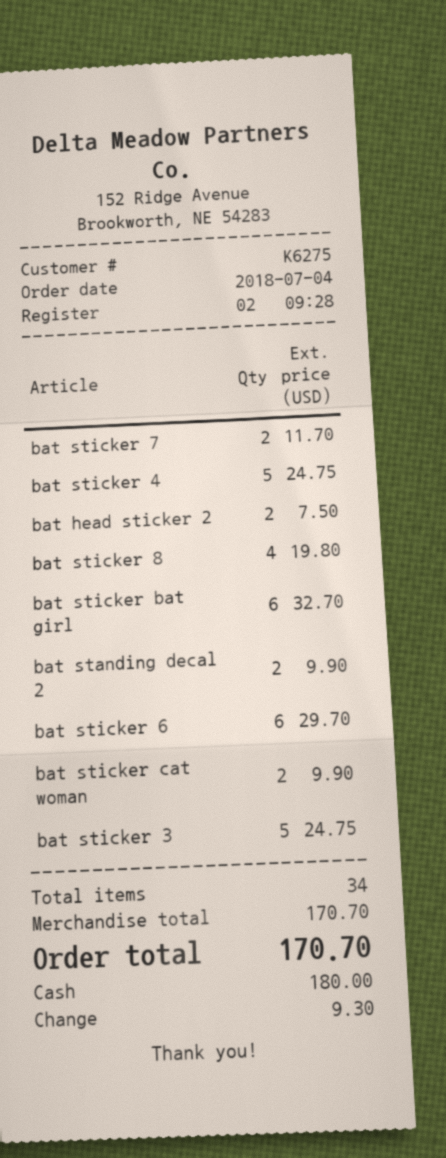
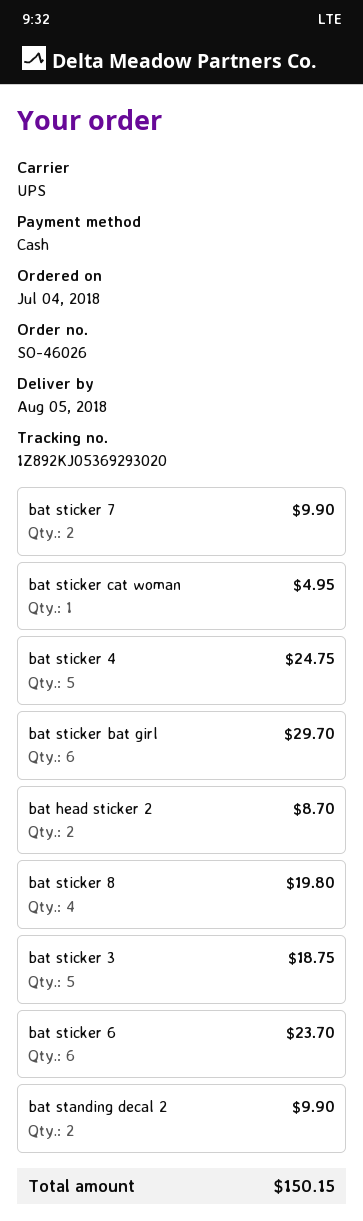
bat sticker 7: 2 for 11.70 -> 2 for 9.90
bat head sticker 2: 2 for 7.50 -> 2 for 8.70
bat sticker bat girl: 6 for 32.70 -> 6 for 29.70
bat sticker 6: 6 for 29.70 -> 6 for 23.70
bat sticker cat woman: 2 for 9.90 -> 1 for 4.95
bat sticker 3: 5 for 24.75 -> 5 for 18.75
total: 170.70 -> 150.15

